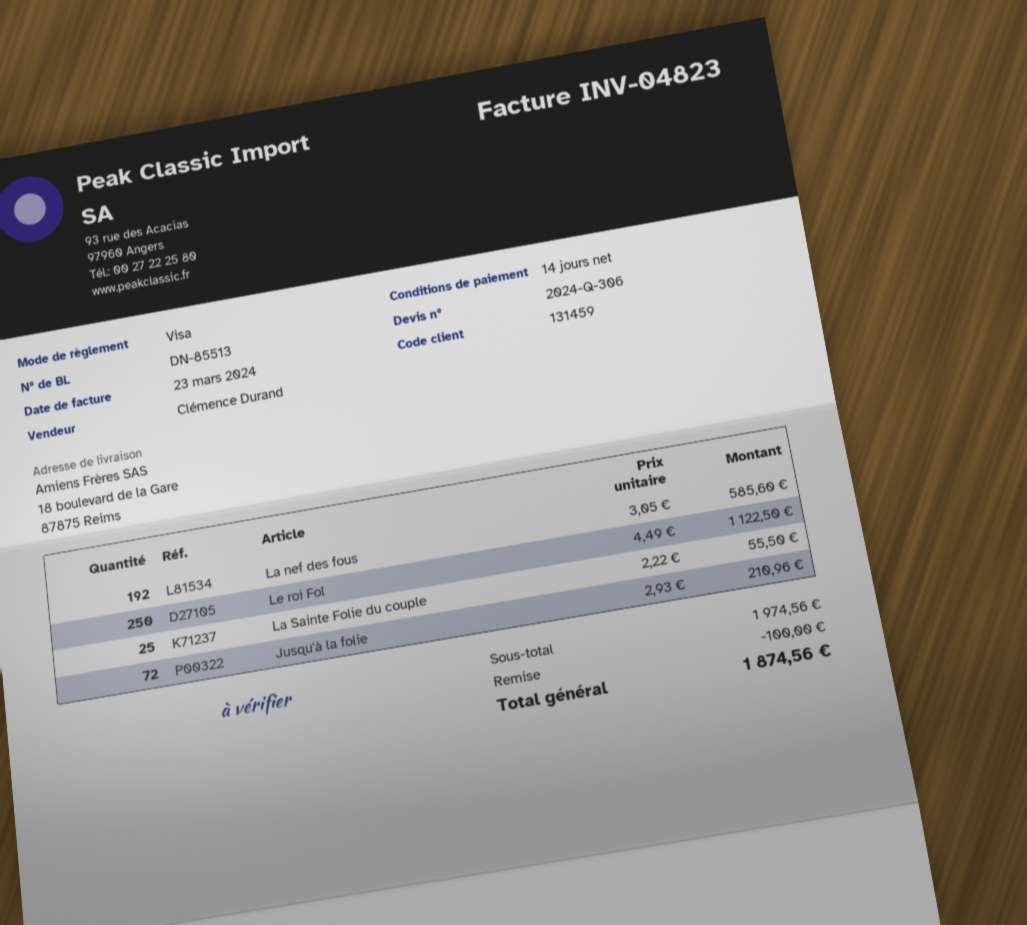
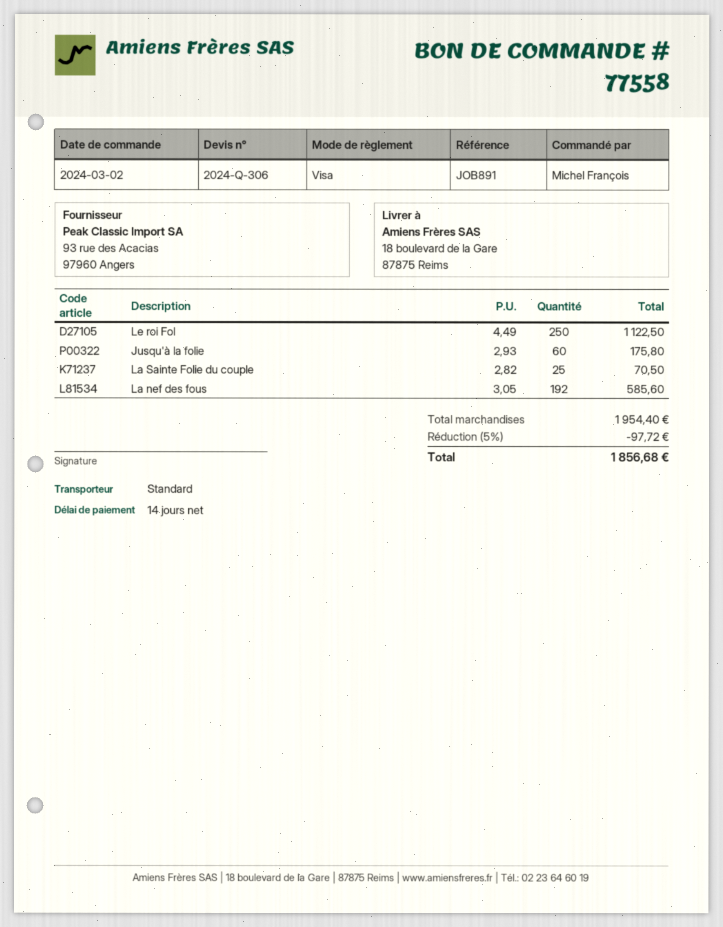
La Sainte Folie du couple: 25 x 2.22 = 55.50 -> 25 x 2.82 = 70.50
Jusqu'à la folie: 72 x 2.93 = 210.96 -> 60 x 2.93 = 175.80
subtotal: 1974.56 -> 1954.40
discount: 100.00 -> 97.72
total: 1874.56 -> 1856.68

